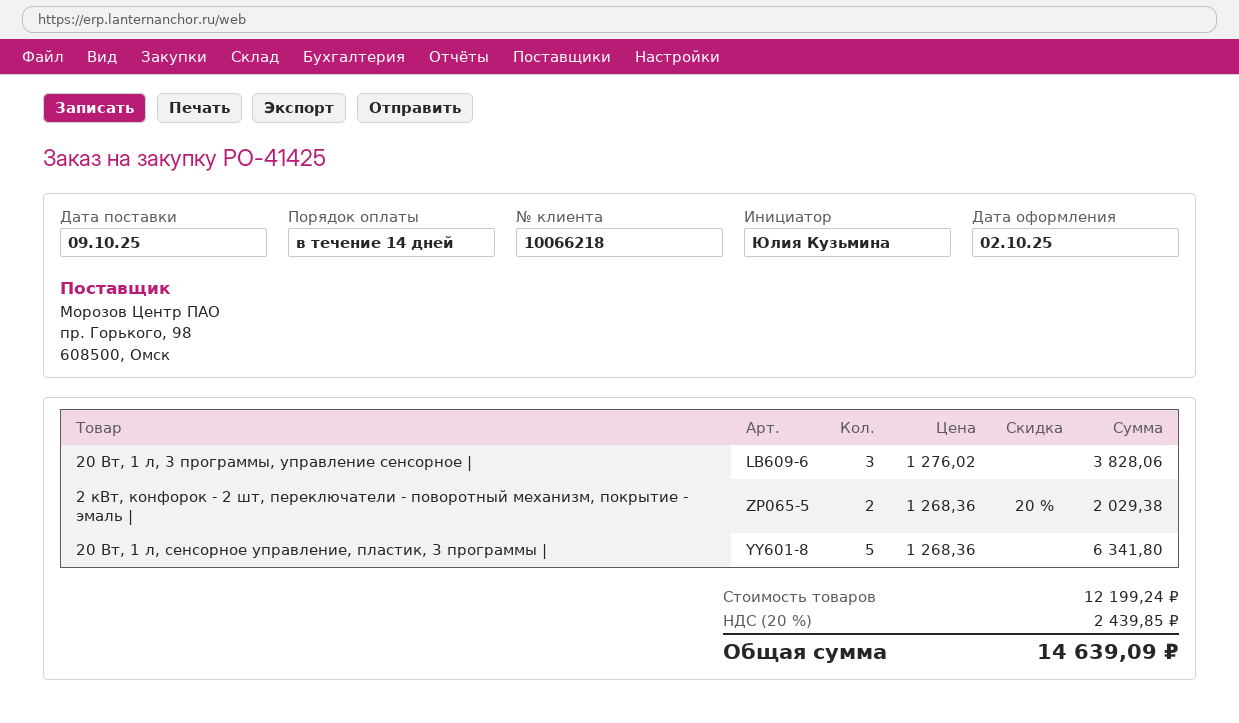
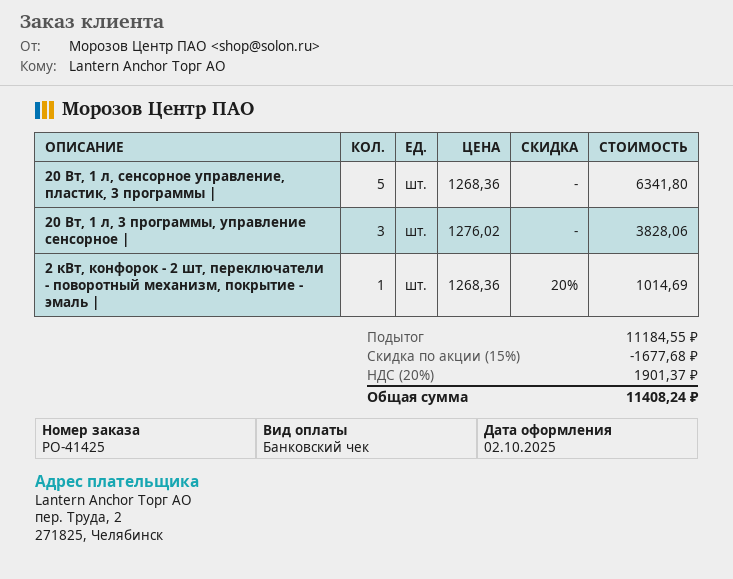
2 кВт, конфорок - 2 шт, переключатели - поворотный механизм, покрытие - эмаль |: 2 x 1268.36 - 20% = 2029.38 -> 1 x 1268.36 - 20% = 1014.69
subtotal: 12199.24 -> 11184.55
discount: none -> 15% = 1677.68
tax: 20% = 2439.85 -> 20% = 1901.37
total: 14639.09 -> 11408.24

